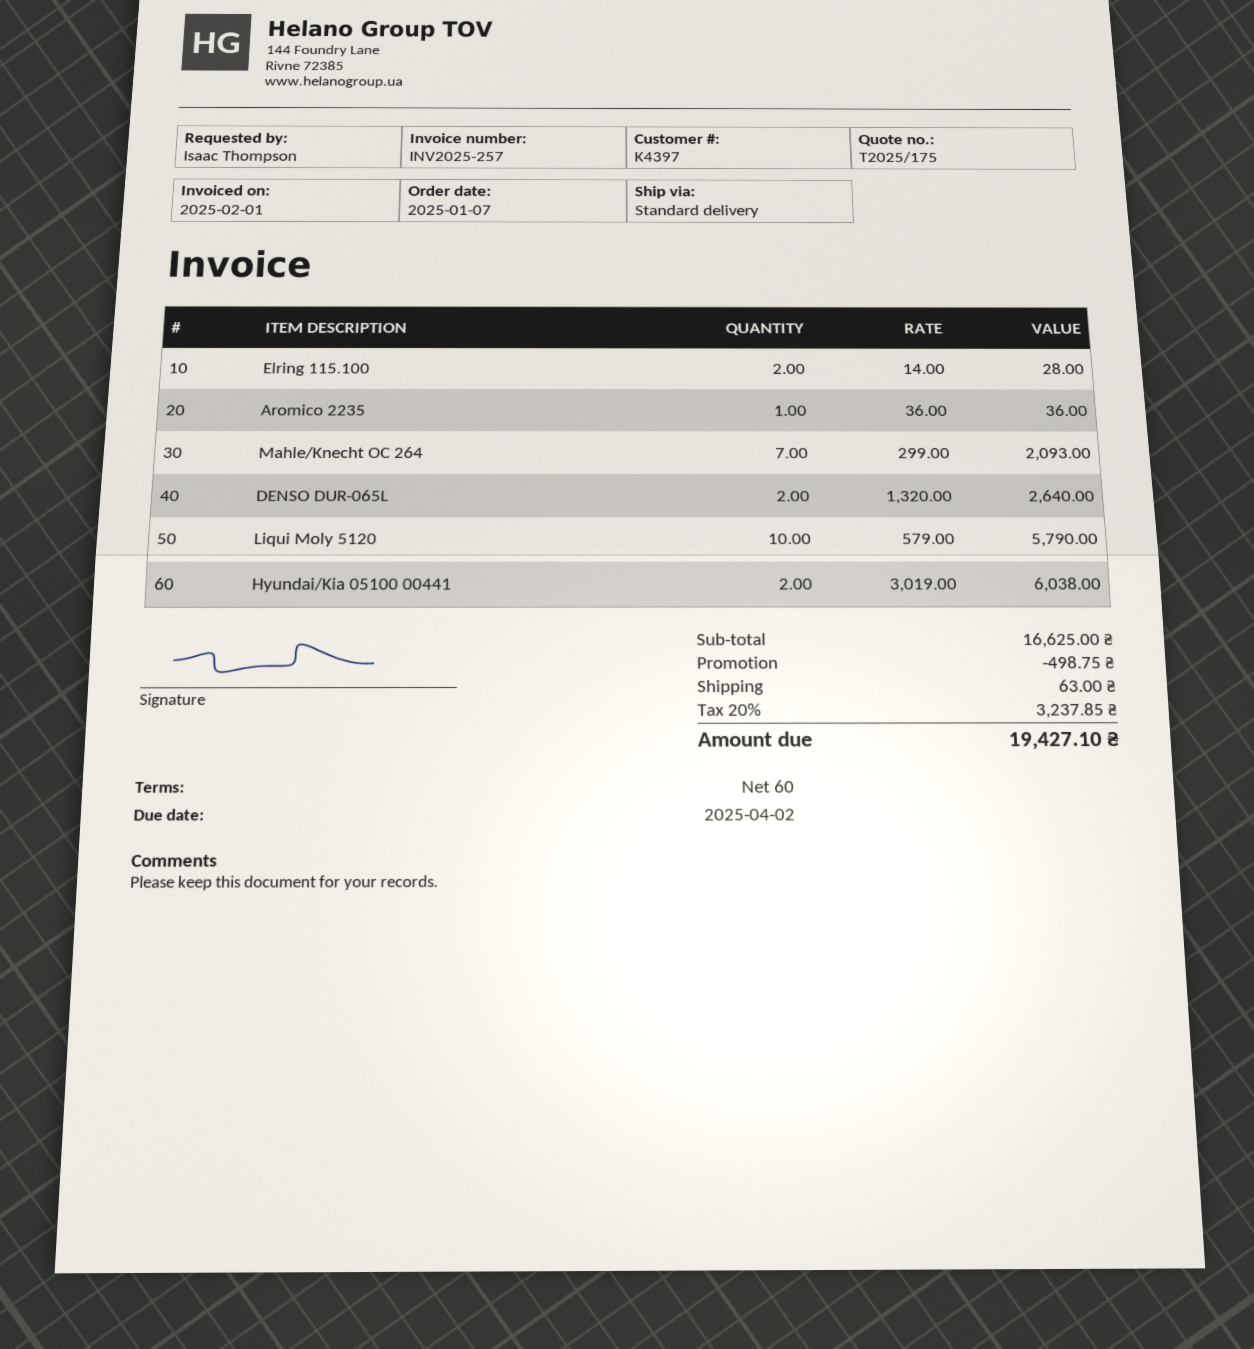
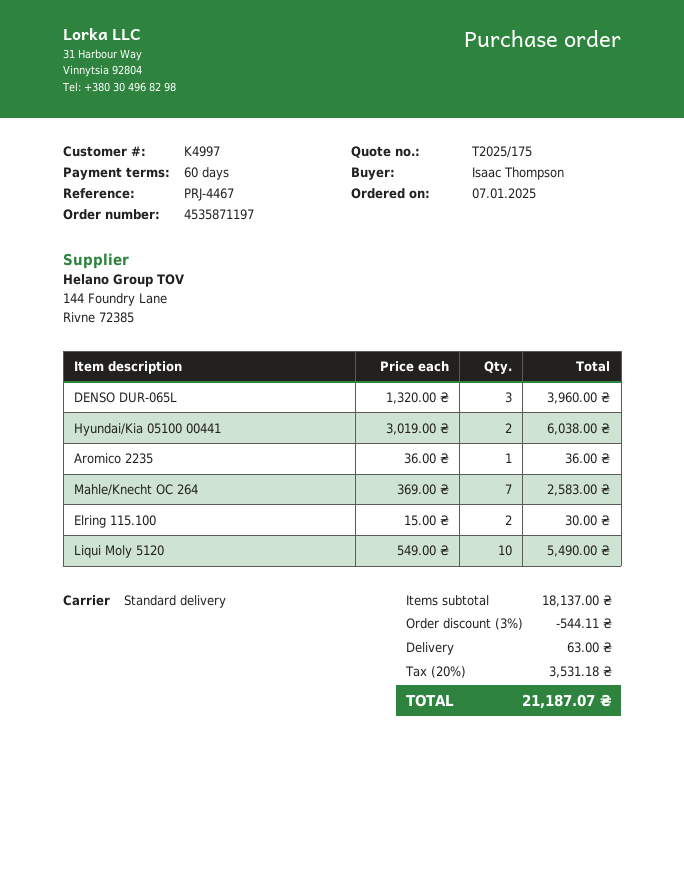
customer number: K4397 -> K4997
Elring 115.100: 2 x 14.00 = 28.00 -> 2 x 15.00 = 30.00
Mahle/Knecht OC 264: 7 x 299.00 = 2093.00 -> 7 x 369.00 = 2583.00
DENSO DUR-065L: 2 x 1320.00 = 2640.00 -> 3 x 1320.00 = 3960.00
Liqui Moly 5120: 10 x 579.00 = 5790.00 -> 10 x 549.00 = 5490.00
subtotal: 16625.00 -> 18137.00
discount: 498.75 -> 544.11
tax: 20% = 3237.85 -> 20% = 3531.18
total: 19427.10 -> 21187.07

